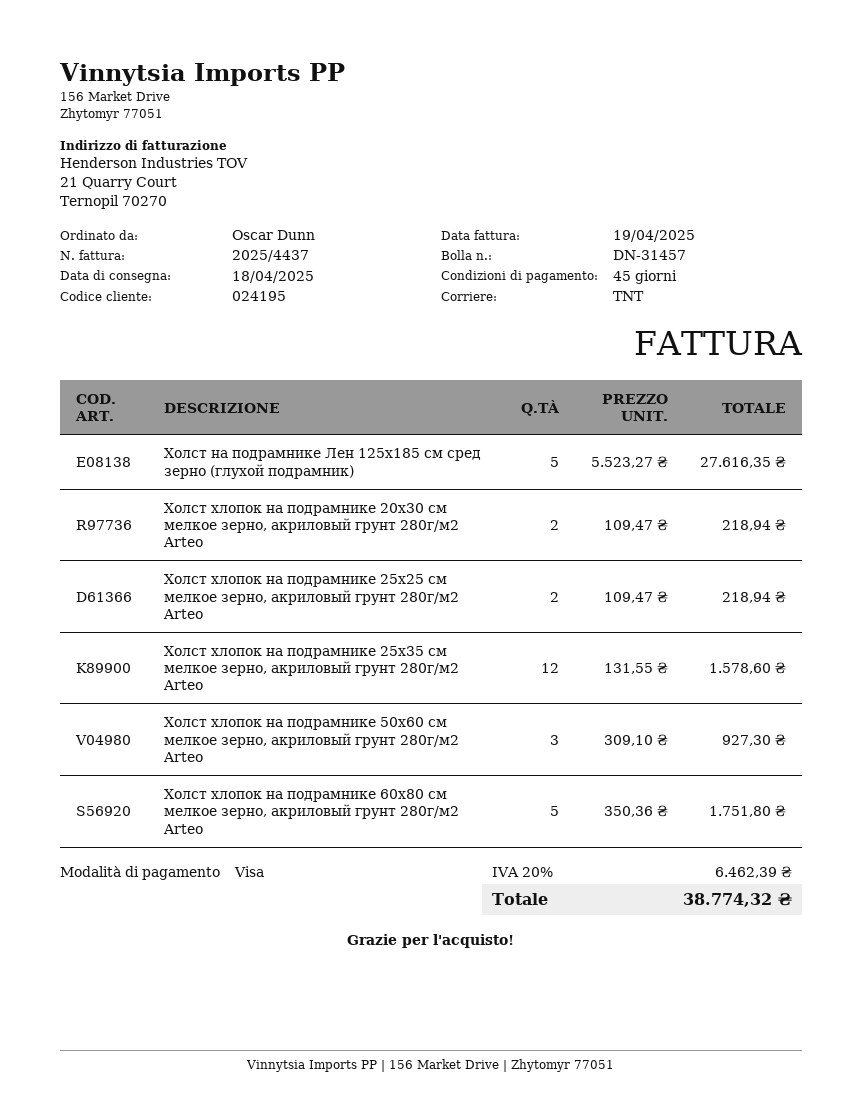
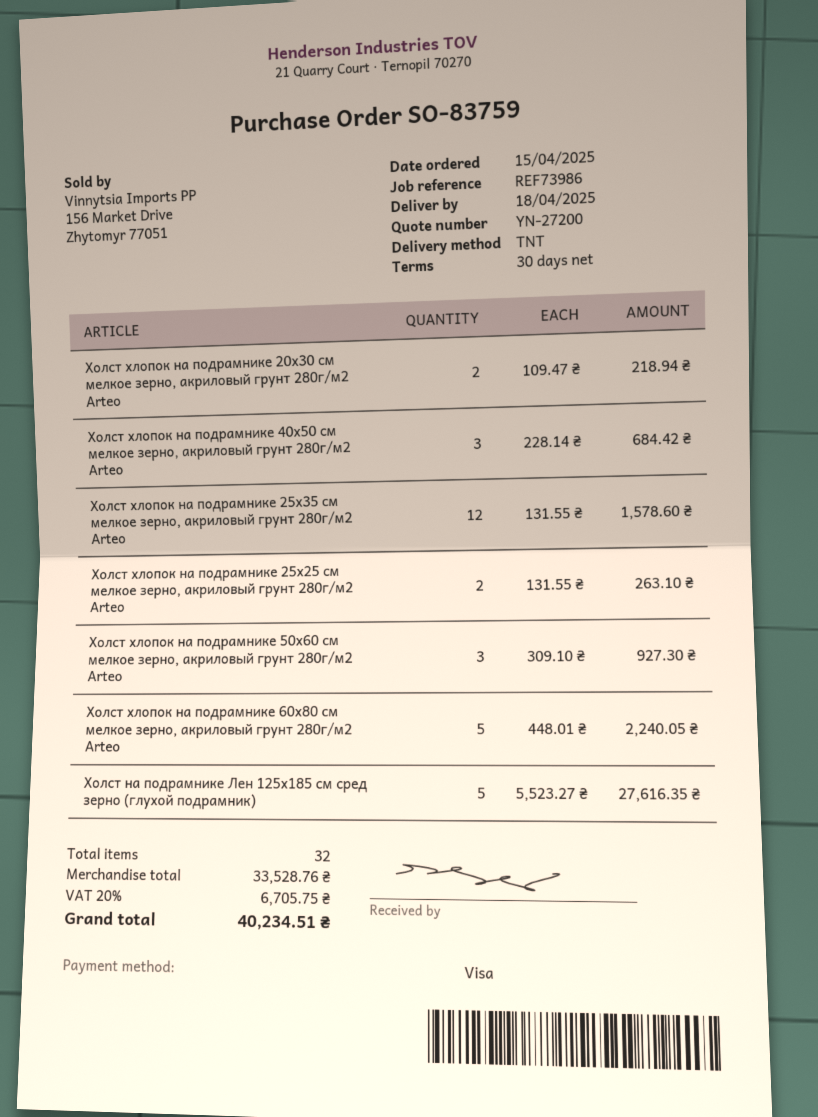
payment terms: 45 days -> 30 days
Холст хлопок на подрамнике 25x25 см мелкое зерно, акриловый грунт 280г/м2 Arteo: 2 x 109.47 = 218.94 -> 2 x 131.55 = 263.10
Холст хлопок на подрамнике 60x80 см мелкое зерно, акриловый грунт 280г/м2 Arteo: 5 x 350.36 = 1751.80 -> 5 x 448.01 = 2240.05
Холст хлопок на подрамнике 40x50 см мелкое зерно, акриловый грунт 280г/м2 Arteo: none -> 3 x 228.14 = 684.42
tax: 20% = 6462.39 -> 20% = 6705.75
total: 38774.32 -> 40234.51

